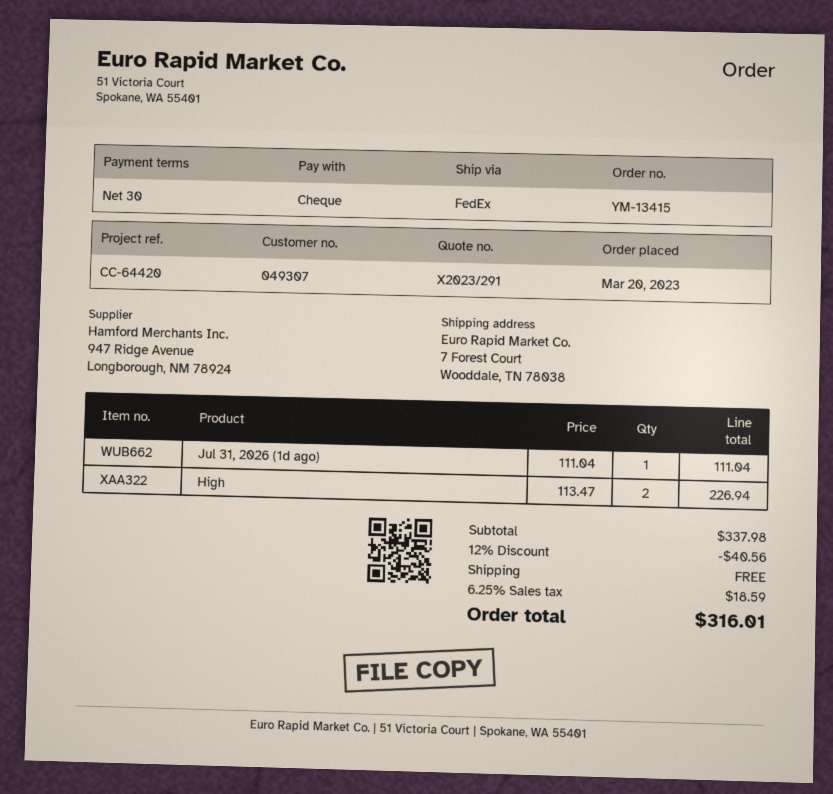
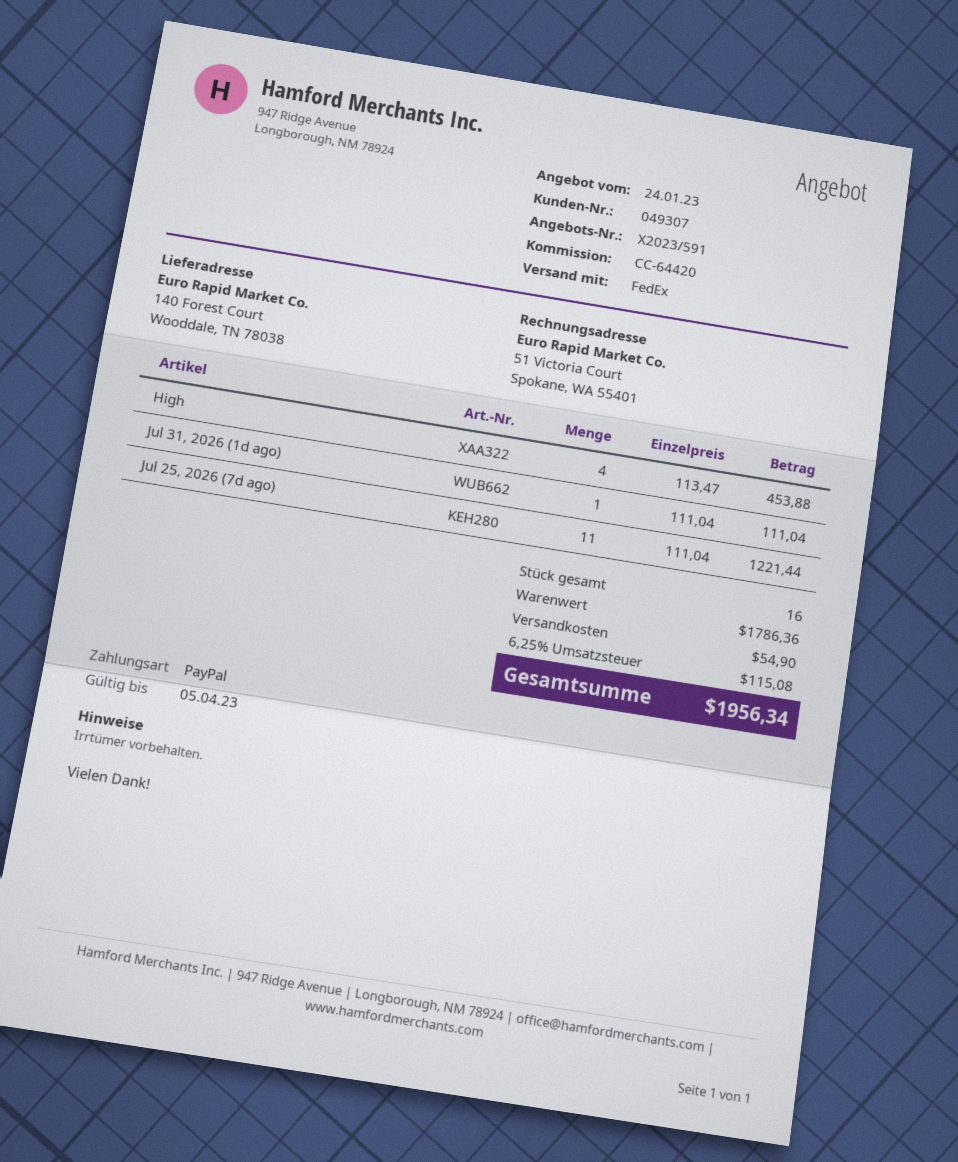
quote number: X2023/291 -> X2023/591
payment method: cheque -> PayPal
ship to: 7 Forest Court, Wooddale, TN 78038 -> 140 Forest Court, Wooddale, TN 78038
High: 2 x 113.47 = 226.94 -> 4 x 113.47 = 453.88
Jul 25, 2026 (7d ago): none -> 11 x 111.04 = 1221.44
subtotal: 337.98 -> 1786.36
discount: 12% = 40.56 -> none
shipping: 0.00 -> 54.90
tax: 6.25% = 18.59 -> 6.25% = 115.08
total: 316.01 -> 1956.34

